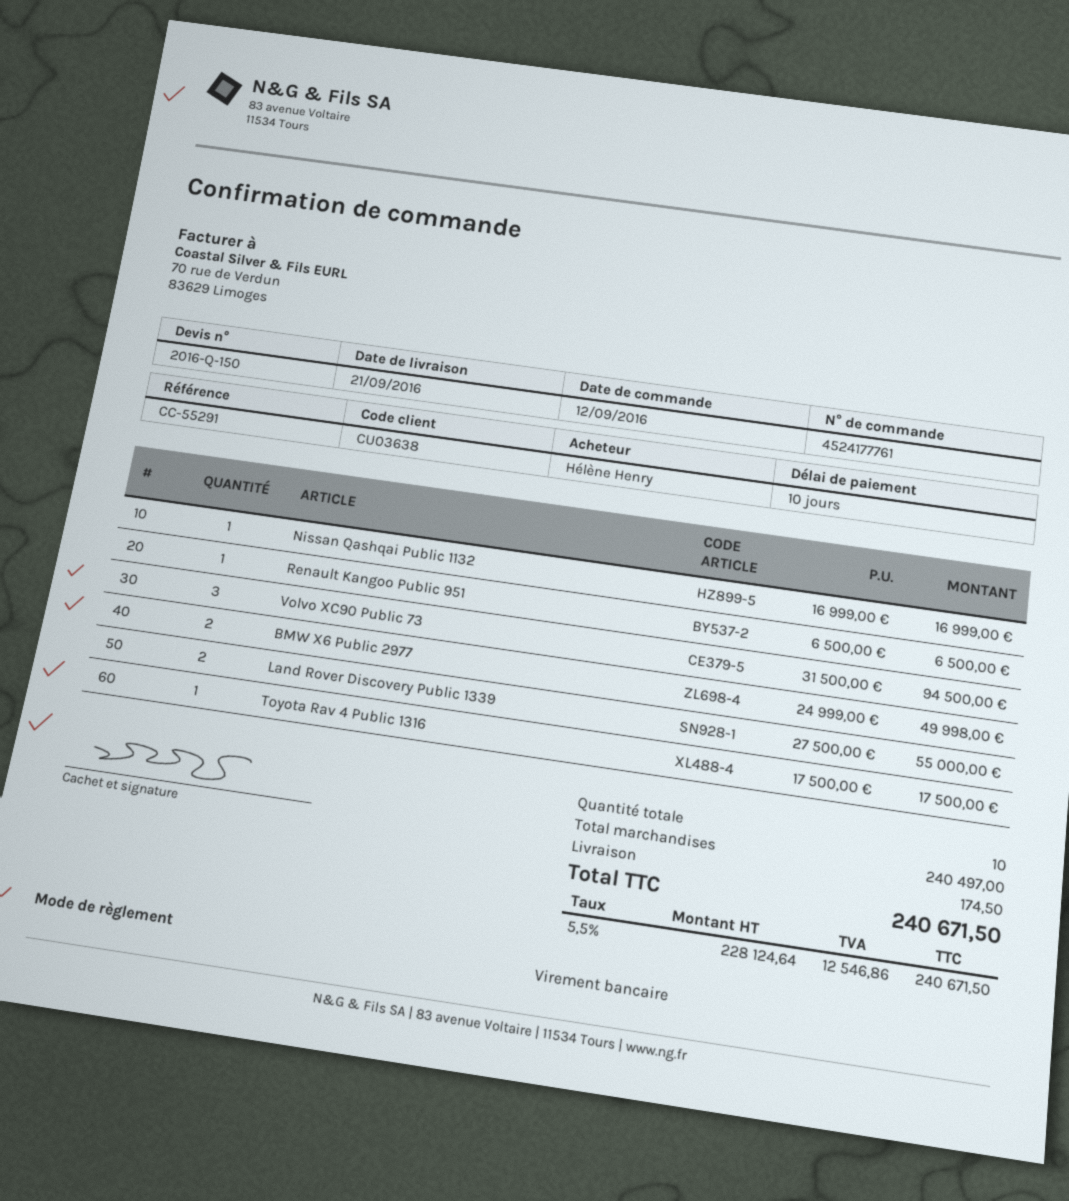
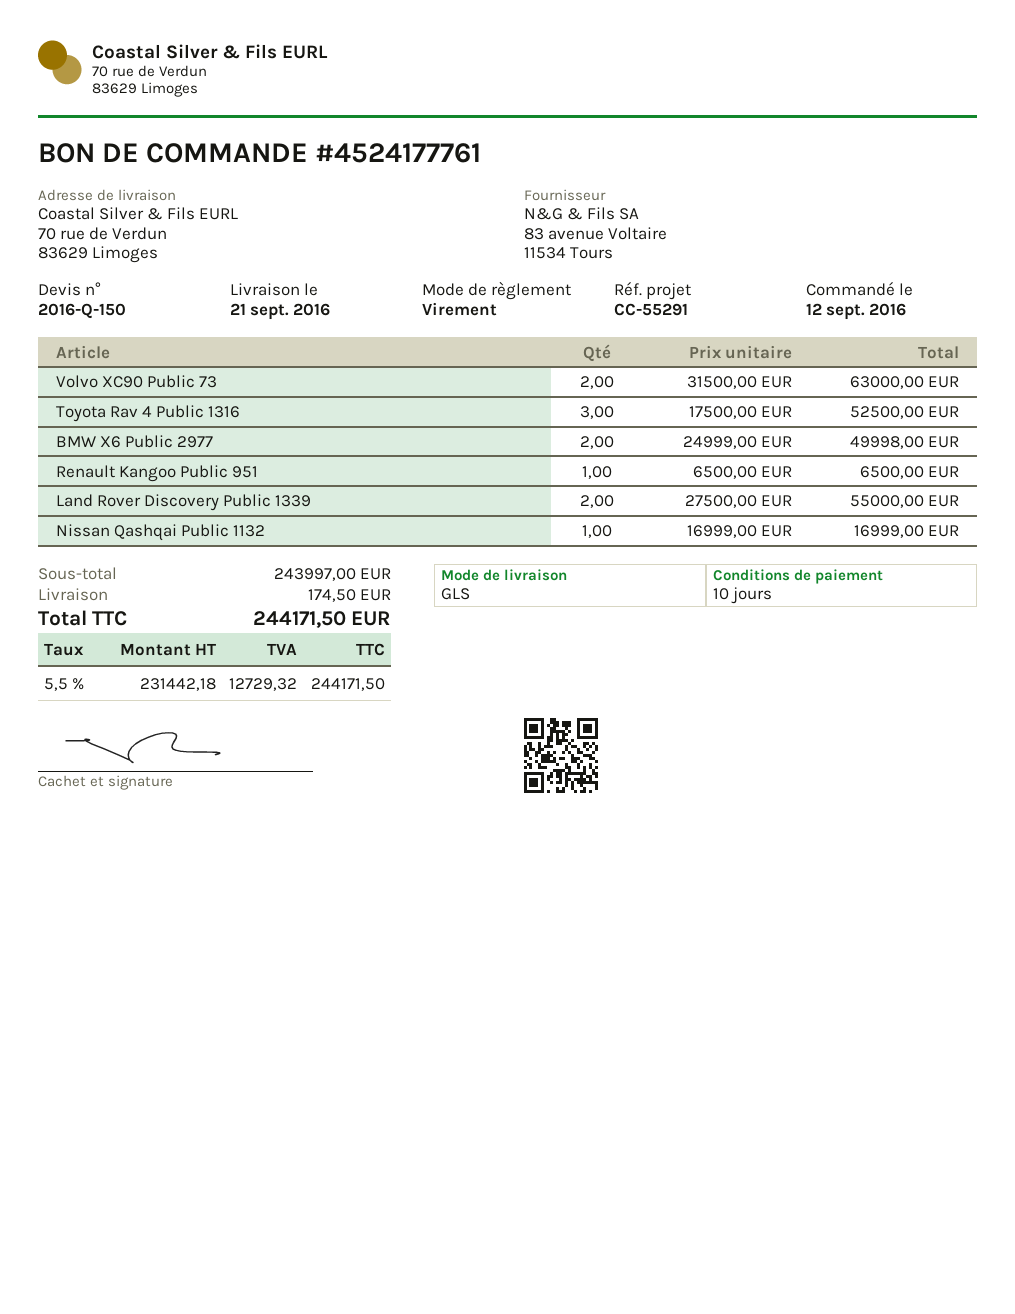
Volvo XC90 Public 73: 3 x 31500.00 = 94500.00 -> 2 x 31500.00 = 63000.00
Toyota Rav 4 Public 1316: 1 x 17500.00 = 17500.00 -> 3 x 17500.00 = 52500.00
subtotal: 240497.00 -> 243997.00
net: 228124.64 -> 231442.18
tax: 5.5% = 12546.86 -> 5.5% = 12729.32
total: 240671.50 -> 244171.50

